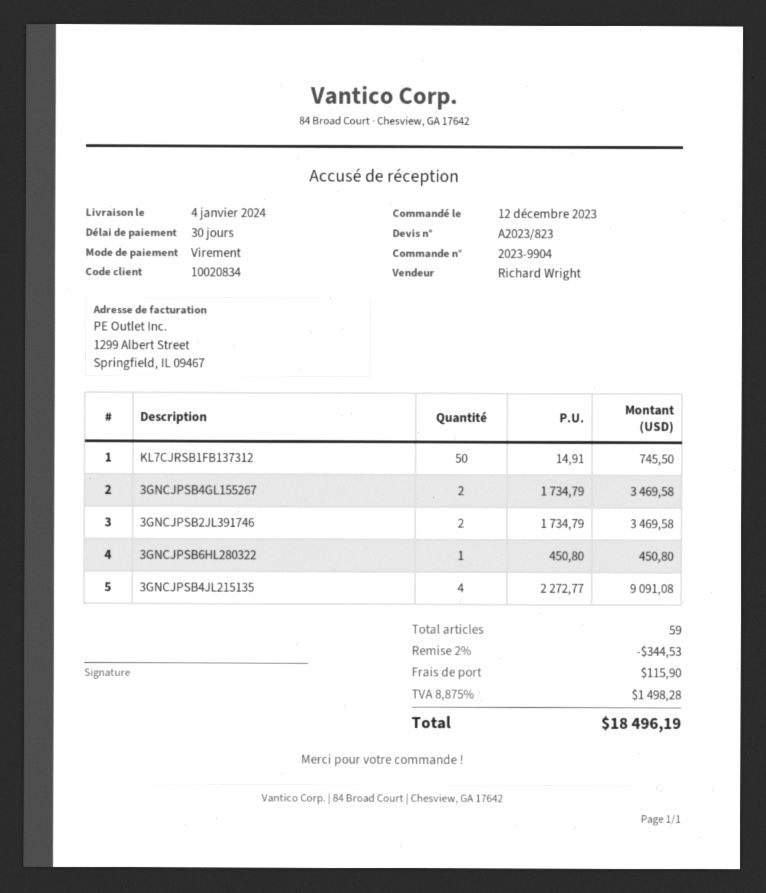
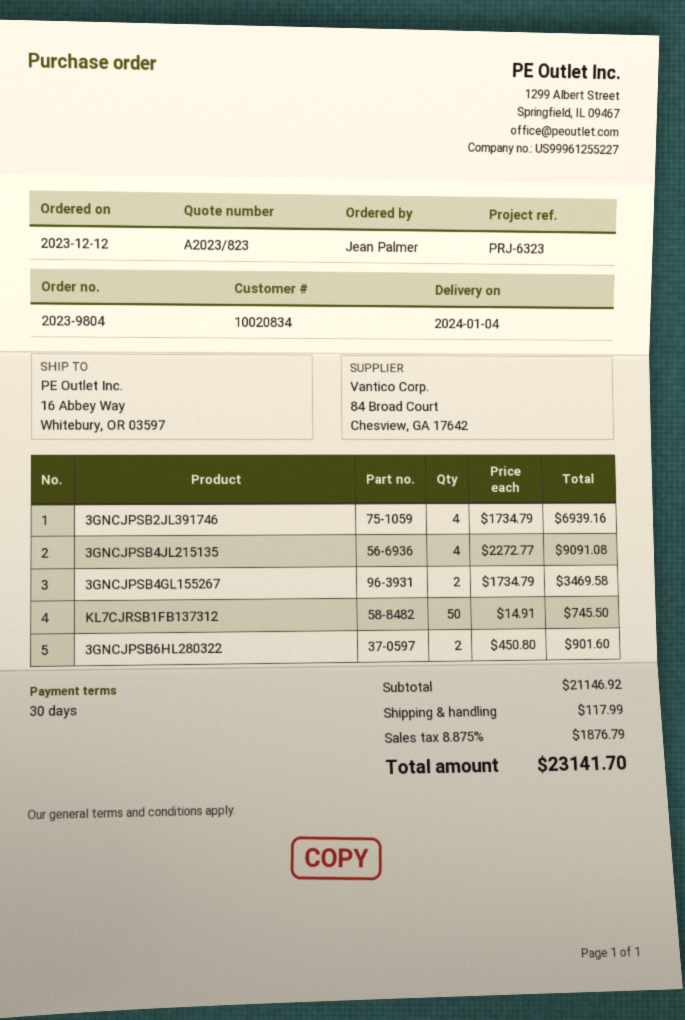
order number: 2023-9904 -> 2023-9804
3GNCJPSB2JL391746: 2 x 1734.79 = 3469.58 -> 4 x 1734.79 = 6939.16
3GNCJPSB6HL280322: 1 x 450.80 = 450.80 -> 2 x 450.80 = 901.60
discount: 2% = 344.53 -> none
shipping: 115.90 -> 117.99
tax: 8.875% = 1498.28 -> 8.875% = 1876.79
total: 18496.19 -> 23141.70

